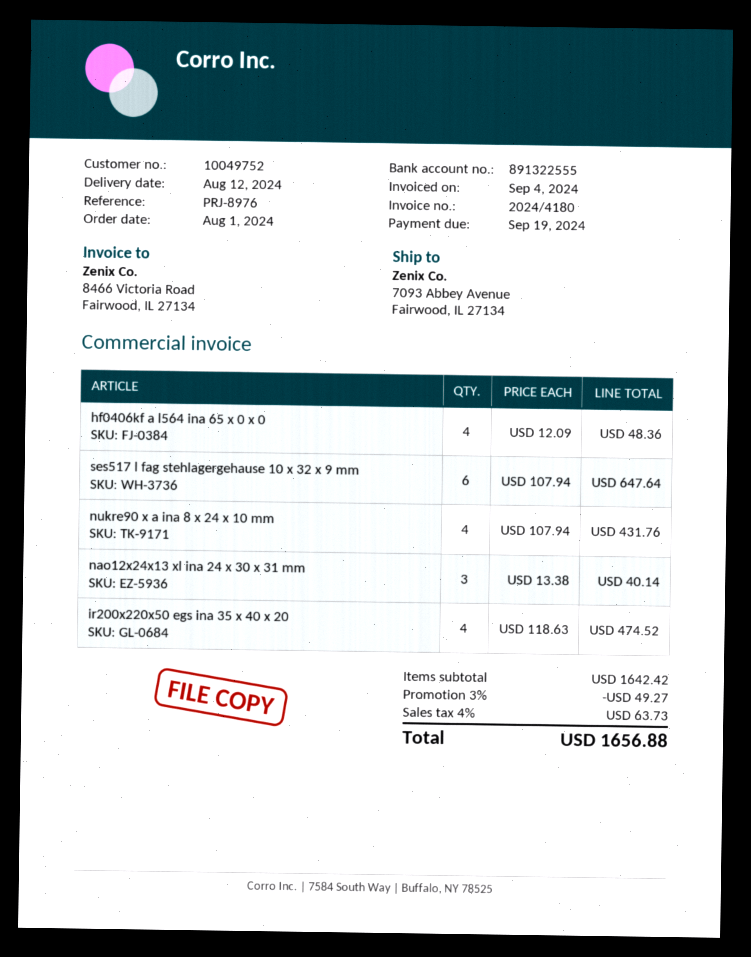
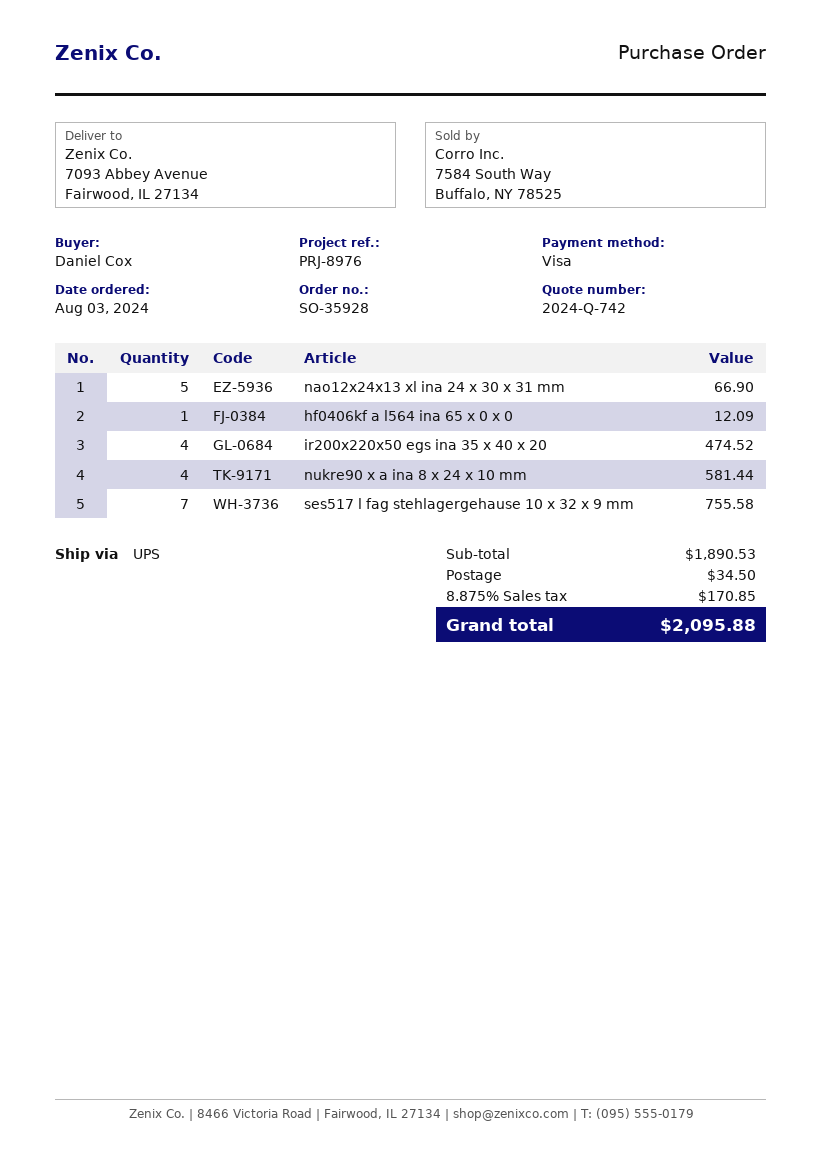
order date: 2024-08-01 -> 2024-08-03
hf0406kf a l564 ina 65 x 0 x 0: 4 for 48.36 -> 1 for 12.09
ses517 l fag stehlagergehause 10 x 32 x 9 mm: 6 for 647.64 -> 7 for 755.58
nukre90 x a ina 8 x 24 x 10 mm: 4 for 431.76 -> 4 for 581.44
nao12x24x13 xl ina 24 x 30 x 31 mm: 3 for 40.14 -> 5 for 66.90
subtotal: 1642.42 -> 1890.53
discount: 3% = 49.27 -> none
shipping: none -> 34.50
tax: 4% = 63.73 -> 8.875% = 170.85
total: 1656.88 -> 2095.88

